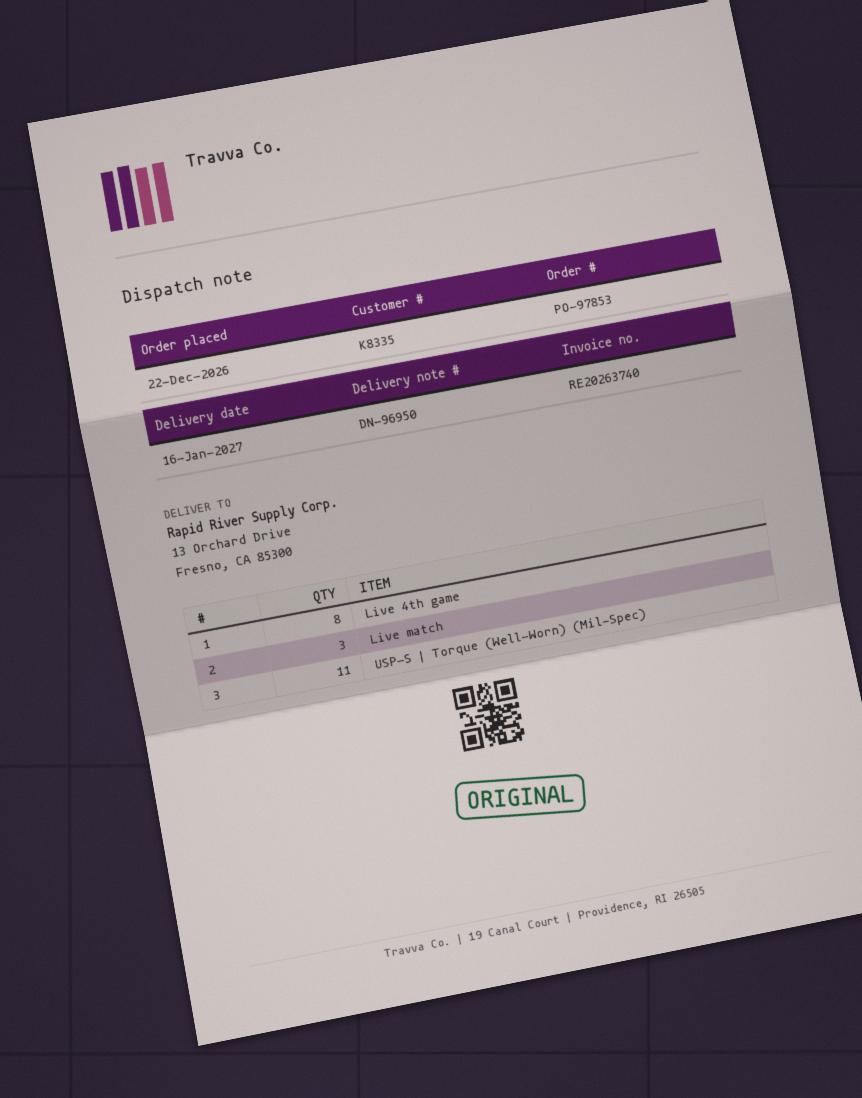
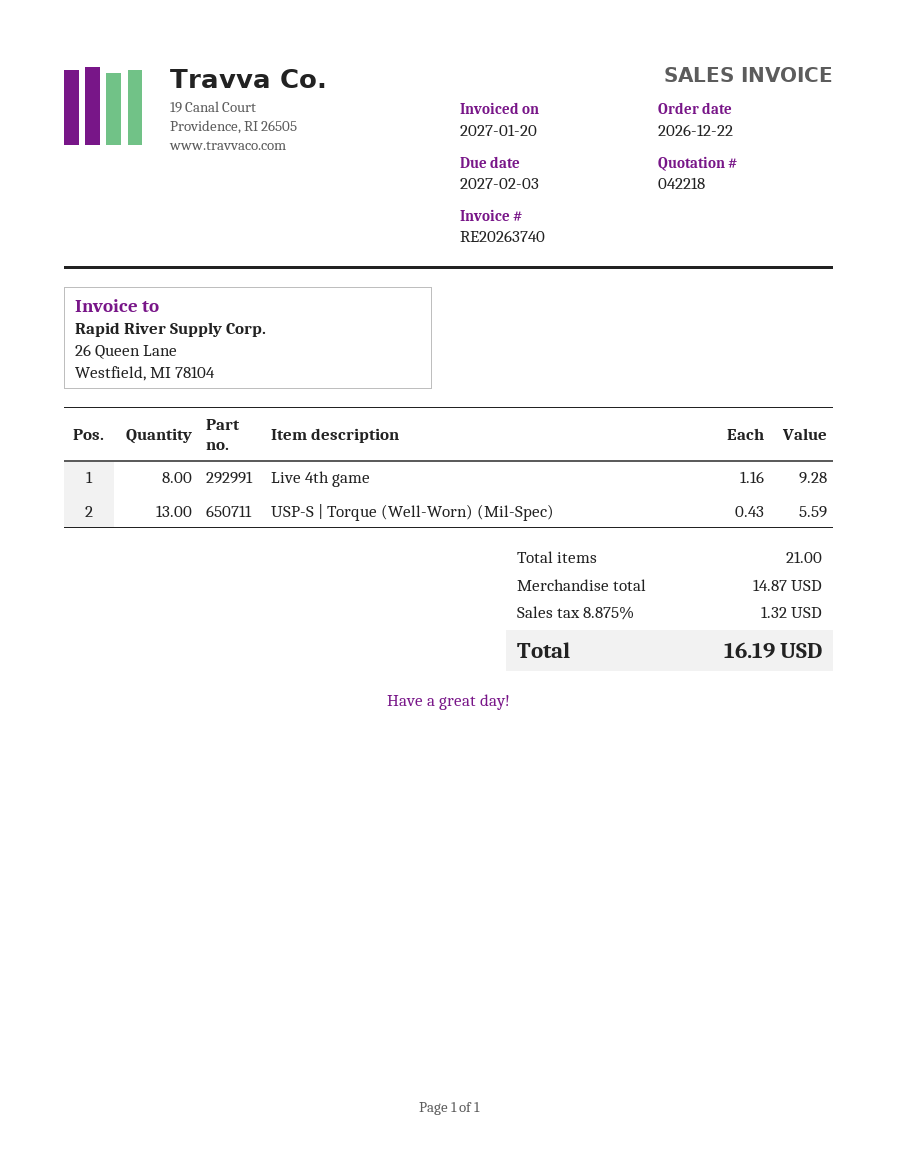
Live match: 3 -> none
USP-S | Torque (Well-Worn) (Mil-Spec): 11 -> 13

